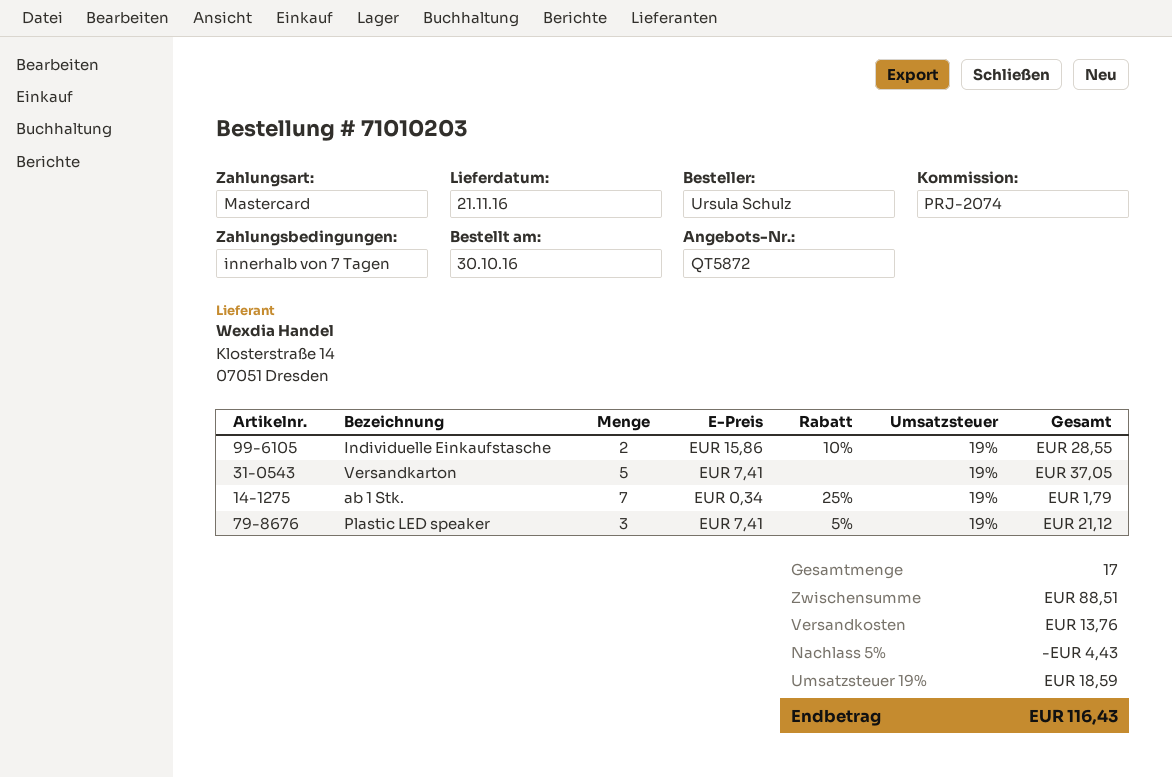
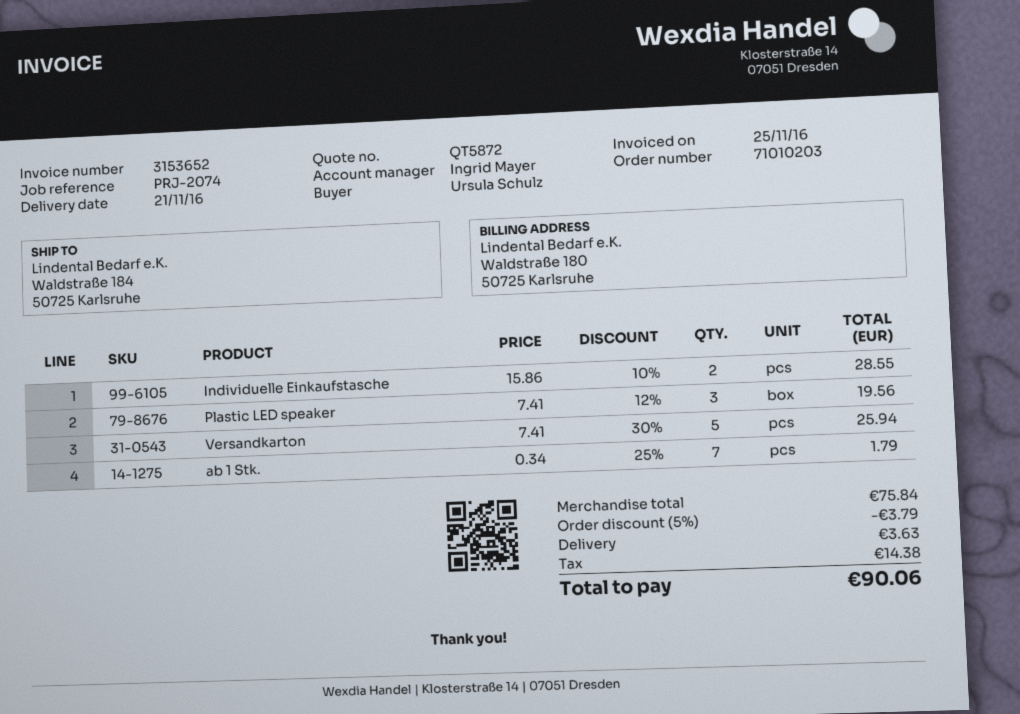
Versandkarton: 5 x 7.41 = 37.05 -> 5 x 7.41 - 30% = 25.94
Plastic LED speaker: 3 x 7.41 - 5% = 21.12 -> 3 x 7.41 - 12% = 19.56
subtotal: 88.51 -> 75.84
discount: 5% = 4.43 -> 5% = 3.79
shipping: 13.76 -> 3.63
tax: 18.59 -> 14.38
total: 116.43 -> 90.06

